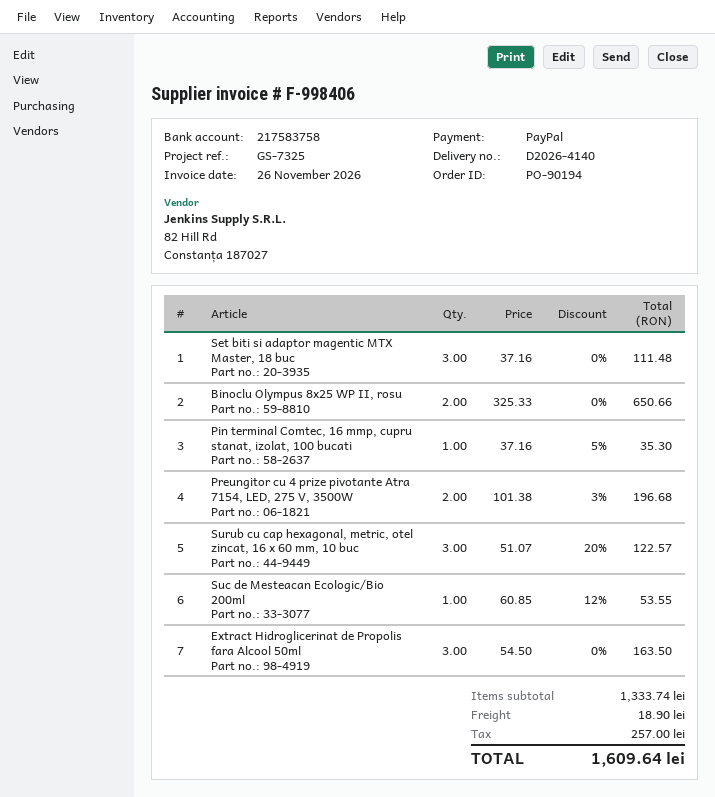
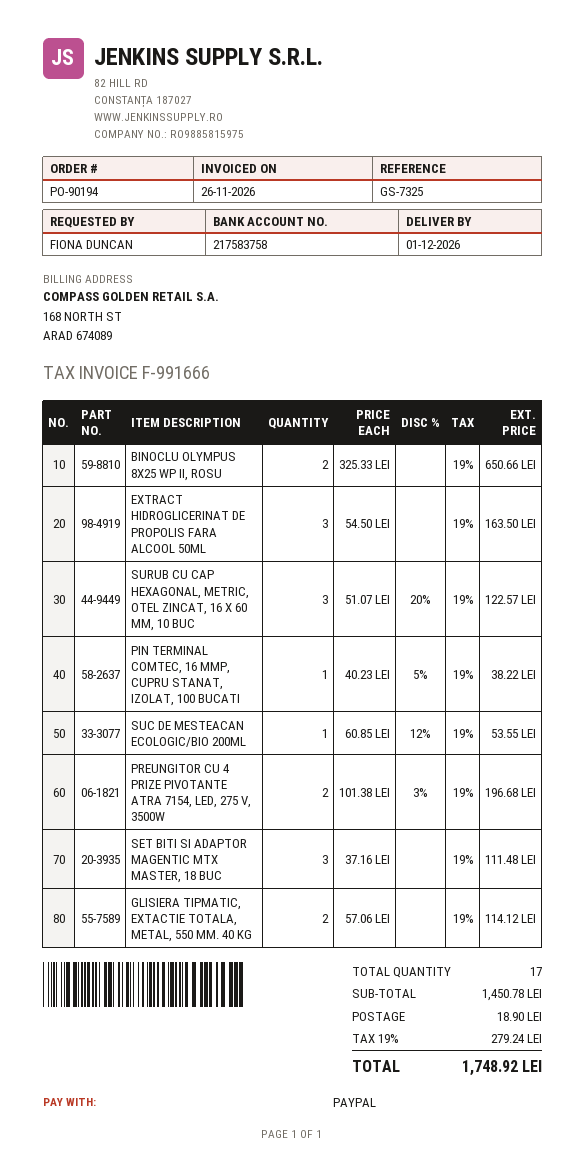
invoice number: F-998406 -> F-991666
Pin terminal Comtec, 16 mmp, cupru stanat, izolat, 100 bucati: 1 x 37.16 - 5% = 35.30 -> 1 x 40.23 - 5% = 38.22
GLISIERA TIPMATIC, EXTACTIE TOTALA, METAL, 550 MM. 40 KG: none -> 2 x 57.06 = 114.12
subtotal: 1333.74 -> 1450.78
tax: 257.00 -> 279.24
total: 1609.64 -> 1748.92

